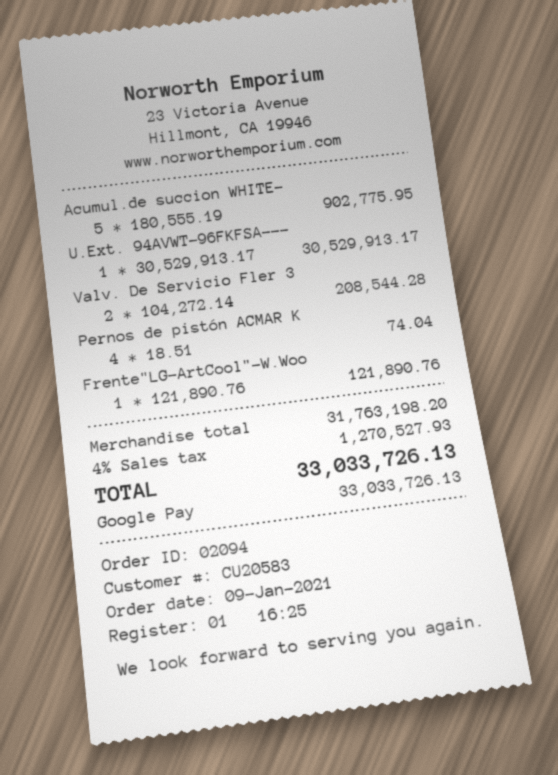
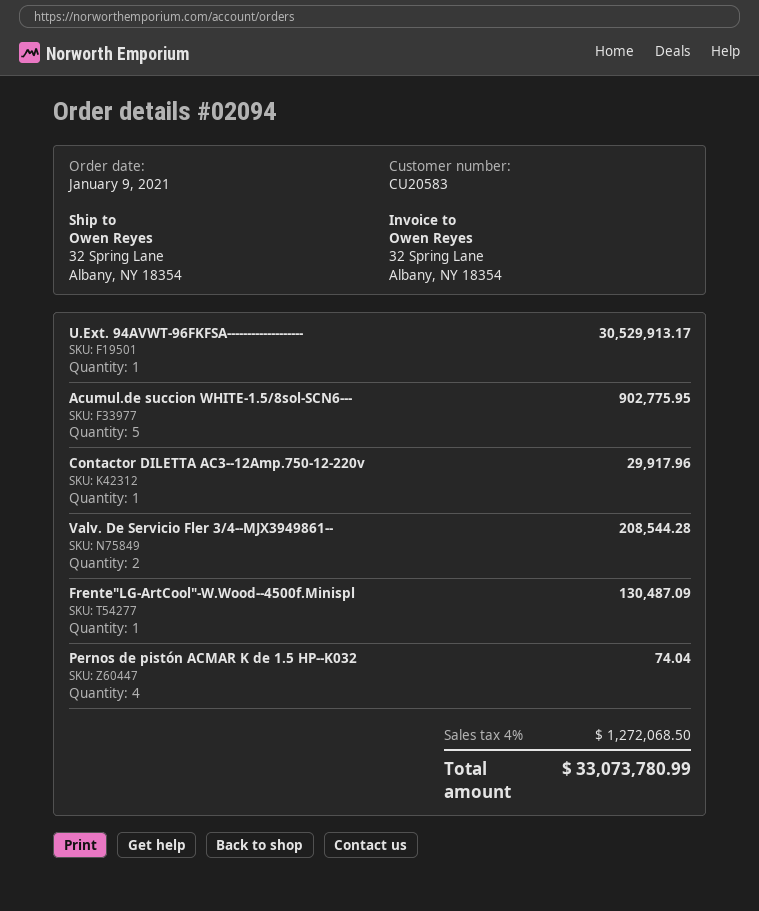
Frente"LG-ArtCool"-W.Woo: 1 for 121890.76 -> 1 for 130487.09
Contactor DILETTA AC3--12Amp.750-12-220v: none -> 1 for 29917.96
tax: 4% = 1270527.93 -> 4% = 1272068.50
total: 33033726.13 -> 33073780.99

